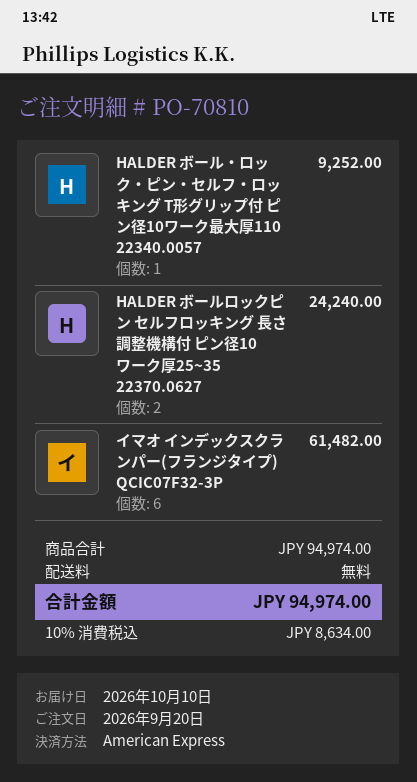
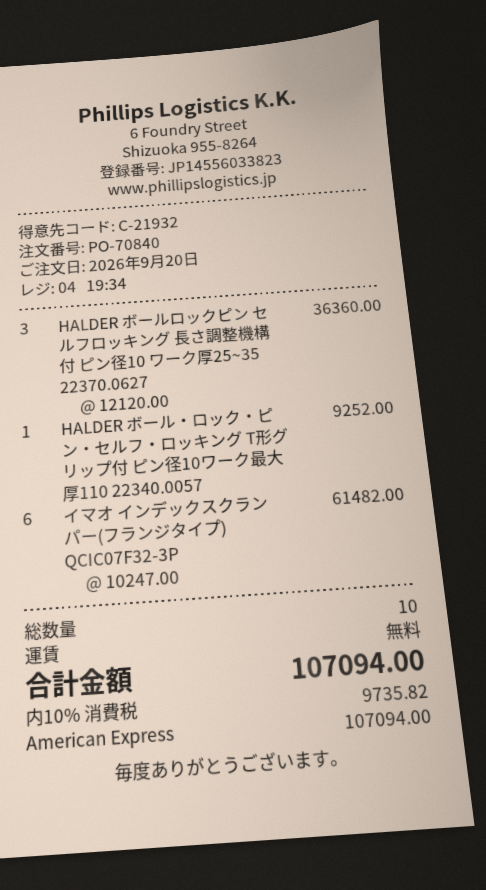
order number: PO-70810 -> PO-70840
HALDER ボールロックピン セルフロッキング 長さ調整機構付 ピン径10 ワーク厚25~35 22370.0627: 2 for 24240.00 -> 3 for 36360.00
tax: 10% = 8634.00 -> 10% = 9735.82
total: 94974.00 -> 107094.00

